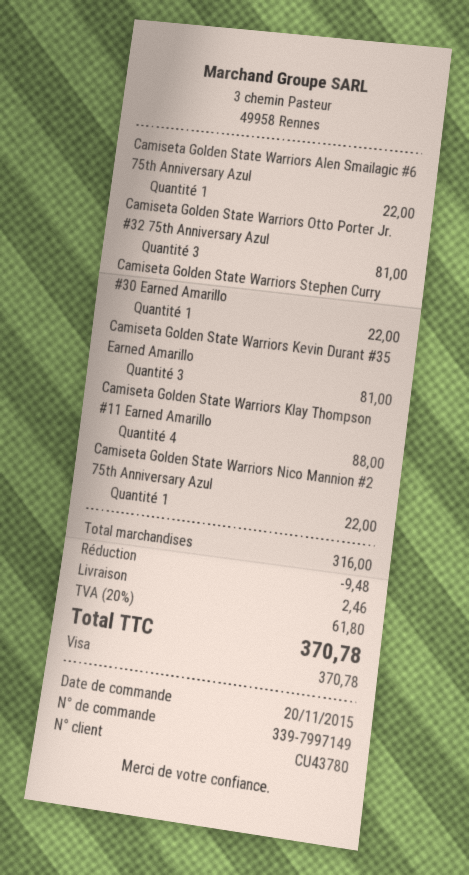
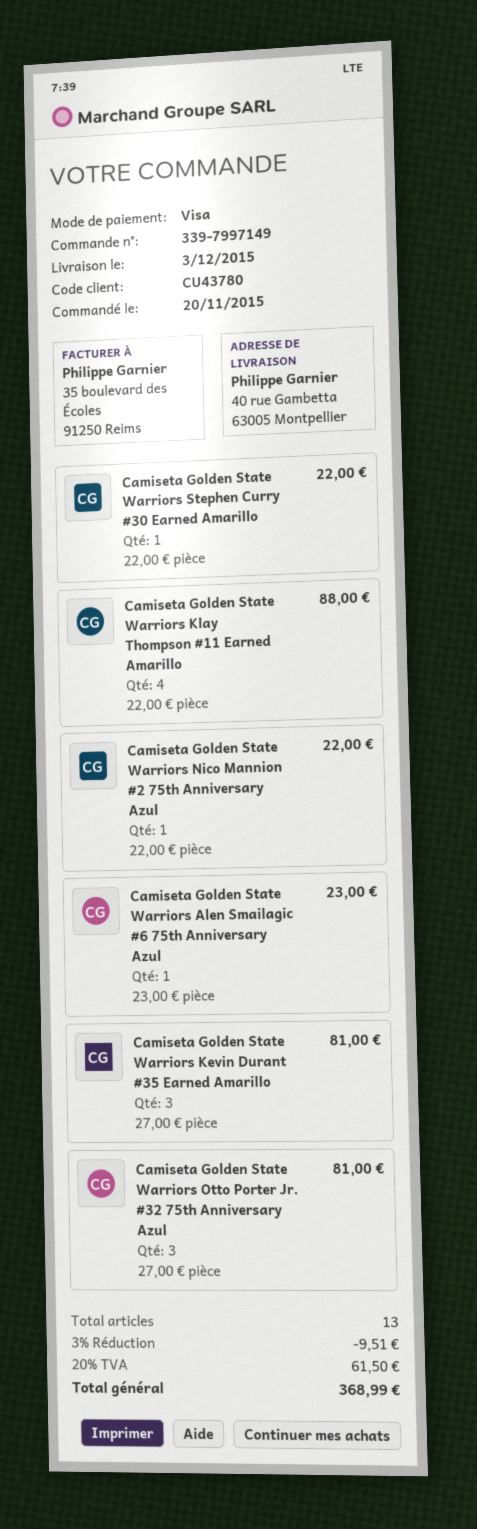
Camiseta Golden State Warriors Alen Smailagic #6 75th Anniversary Azul: 1 for 22.00 -> 1 for 23.00
discount: 9.48 -> 9.51
shipping: 2.46 -> none
tax: 20% = 61.80 -> 20% = 61.50
total: 370.78 -> 368.99

